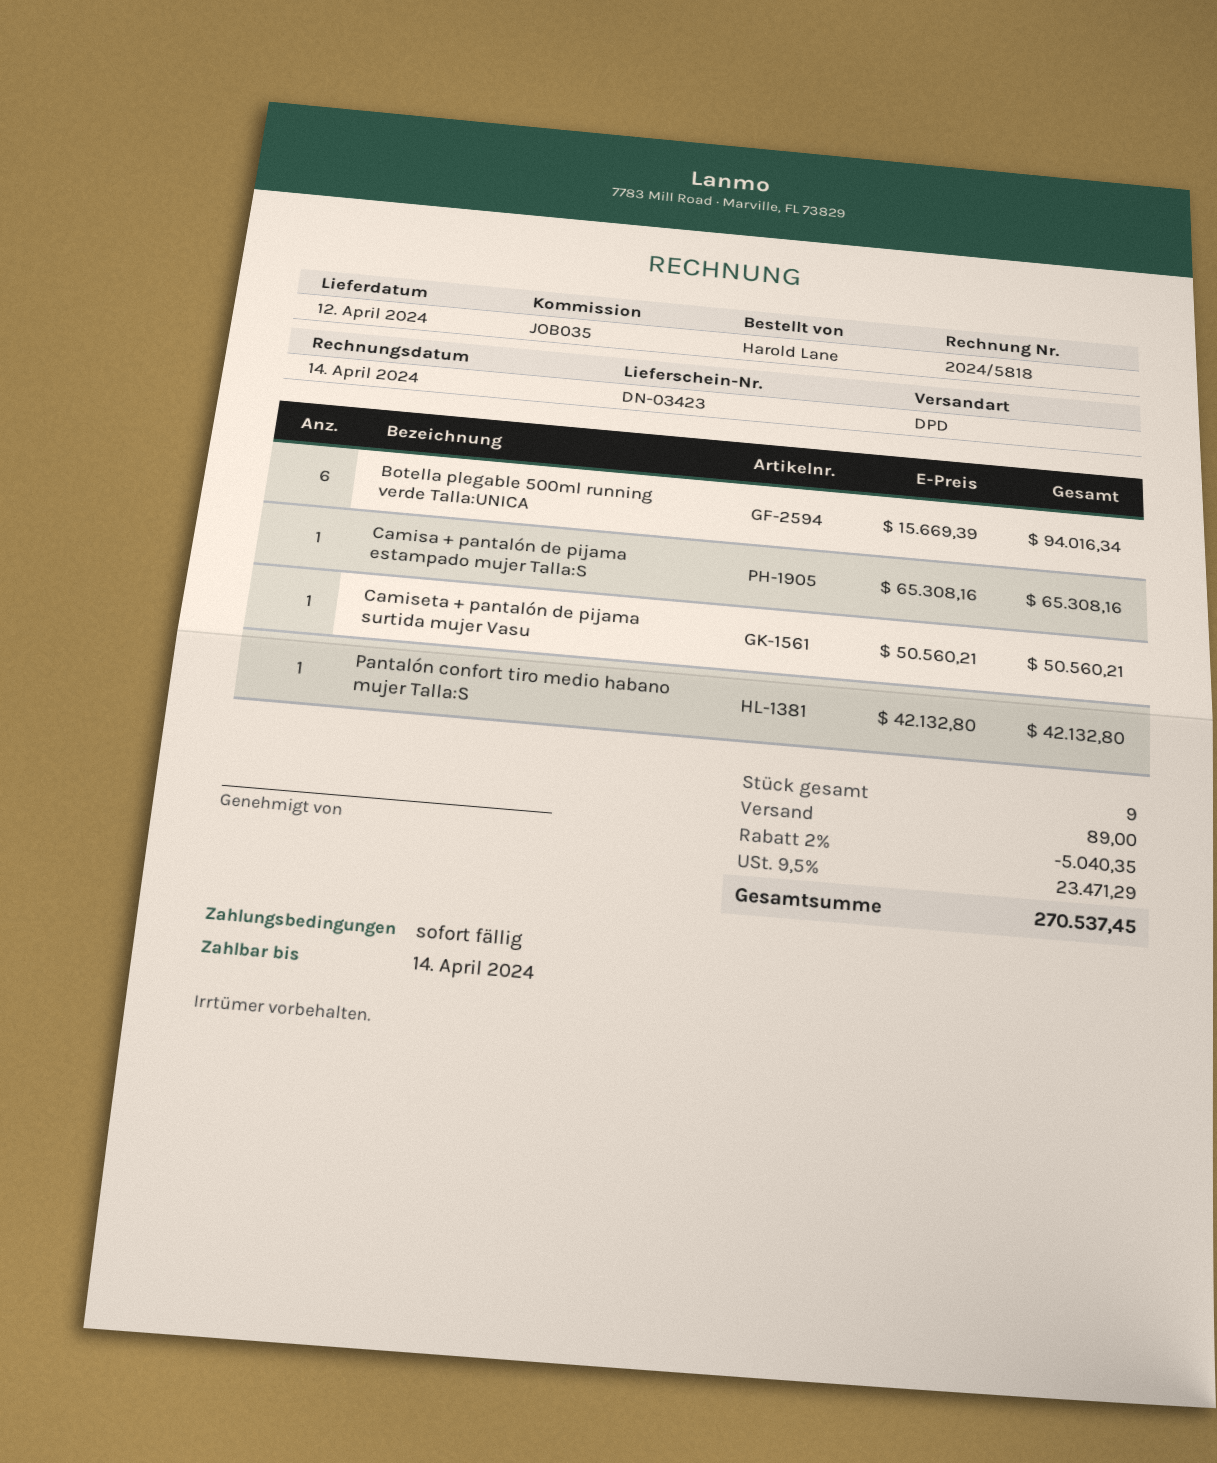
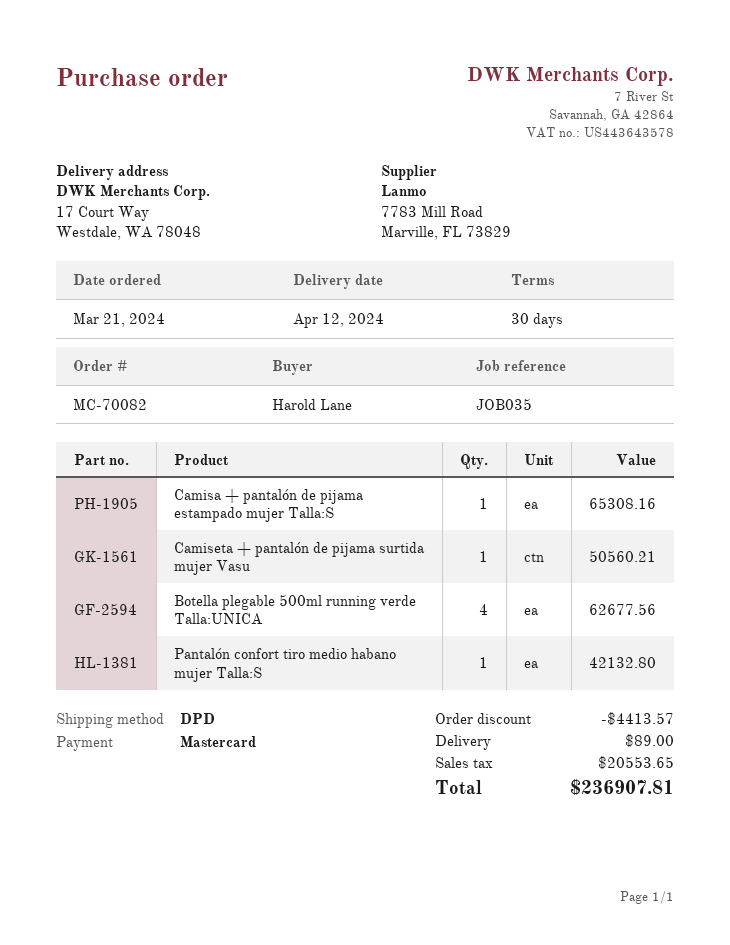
payment terms: on receipt -> 30 days
Botella plegable 500ml running verde Talla:UNICA: 6 for 94016.34 -> 4 for 62677.56
discount: 5040.35 -> 4413.57
tax: 23471.29 -> 20553.65
total: 270537.45 -> 236907.81

